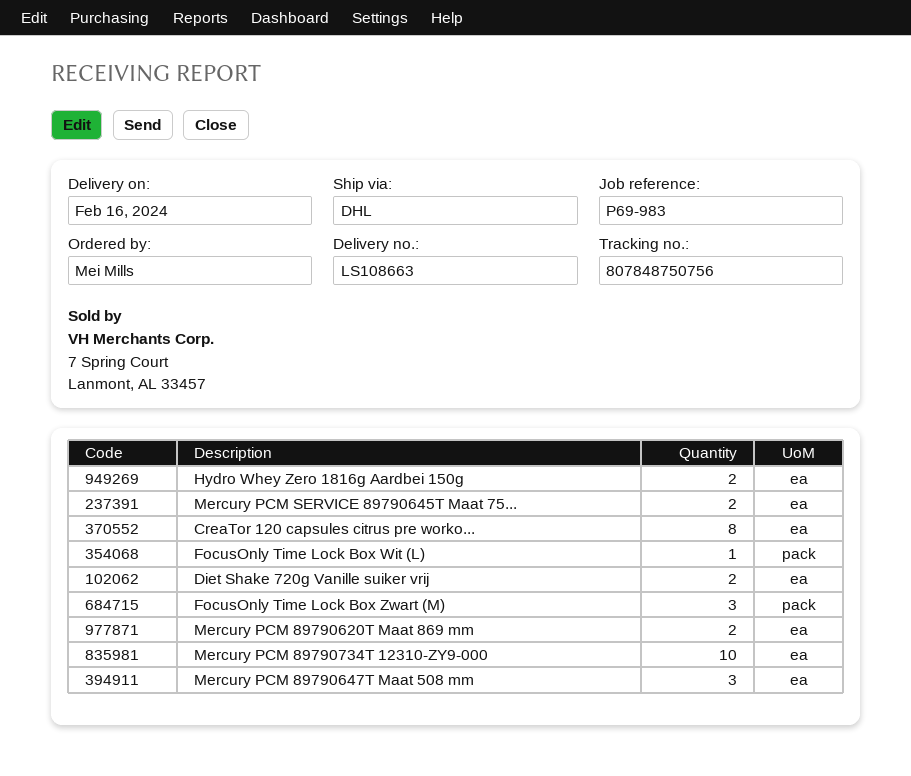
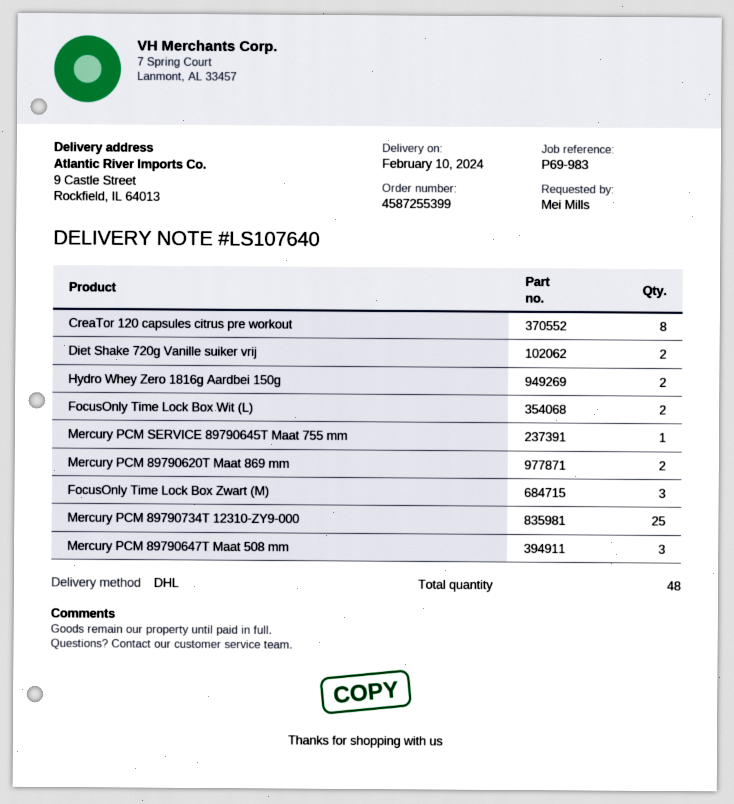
delivery note number: LS108663 -> LS107640
delivery date: 2024-02-16 -> 2024-02-10
Mercury PCM SERVICE 89790645T Maat 75...: 2 -> 1
FocusOnly Time Lock Box Wit (L): 1 -> 2
Mercury PCM 89790734T 12310-ZY9-000: 10 -> 25

